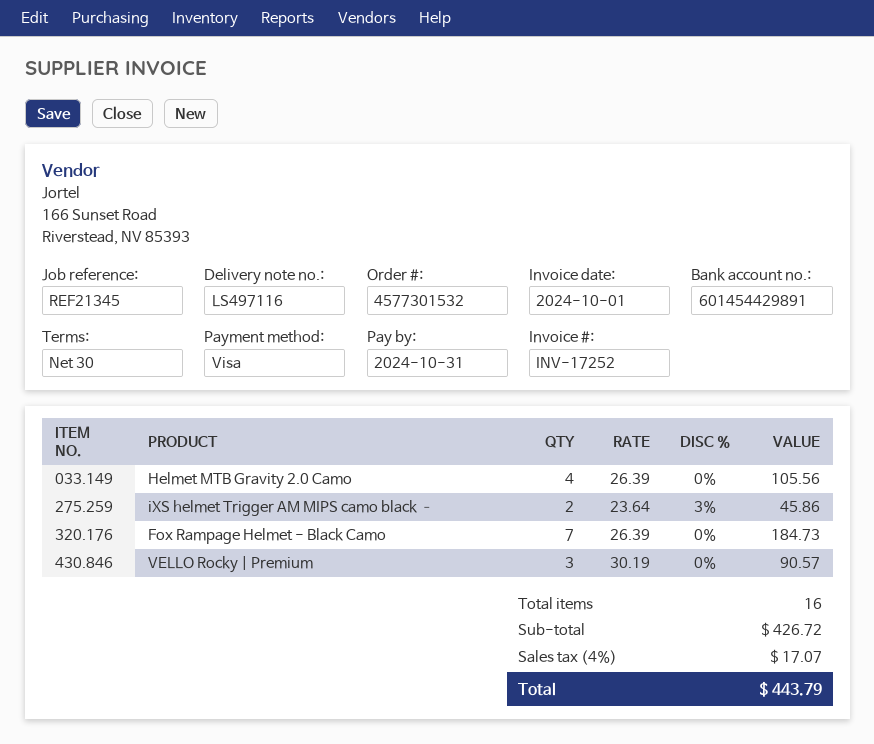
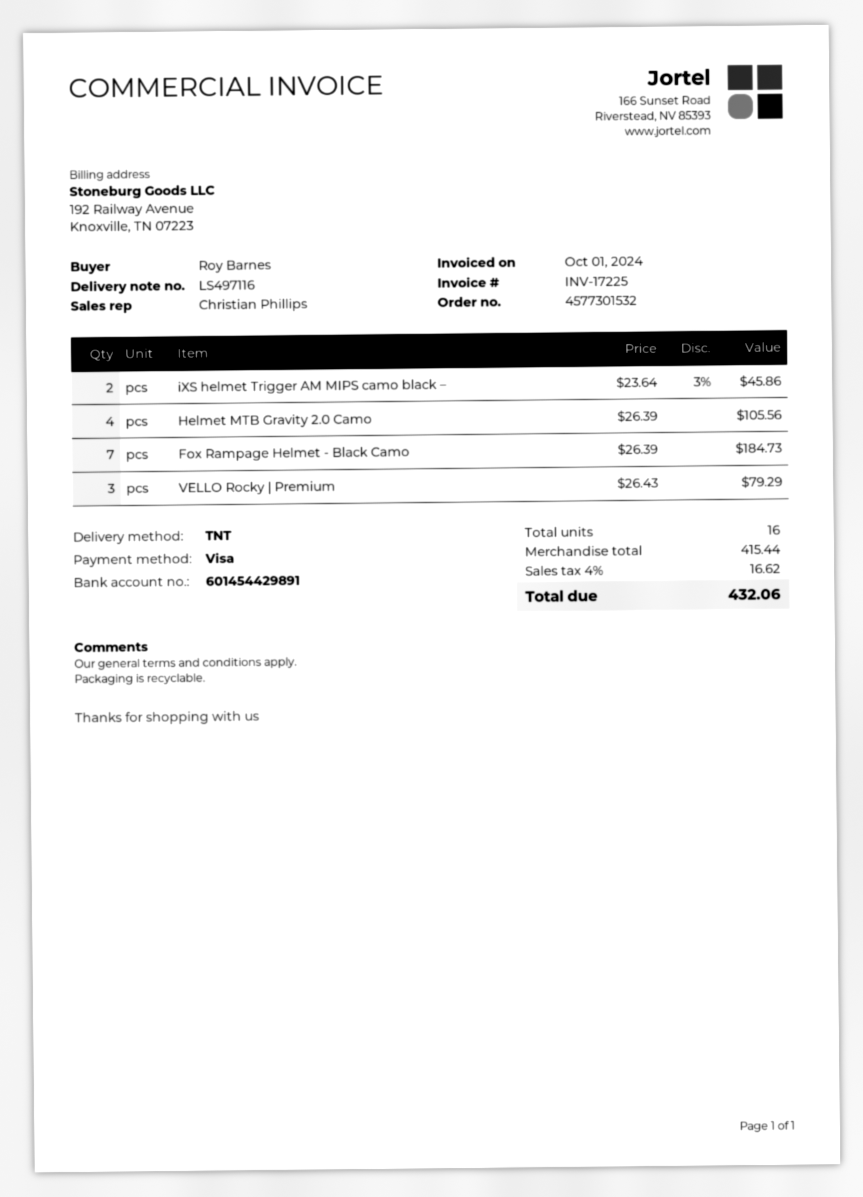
invoice number: INV-17252 -> INV-17225
VELLO Rocky | Premium: 3 x 30.19 = 90.57 -> 3 x 26.43 = 79.29
subtotal: 426.72 -> 415.44
tax: 4% = 17.07 -> 4% = 16.62
total: 443.79 -> 432.06

